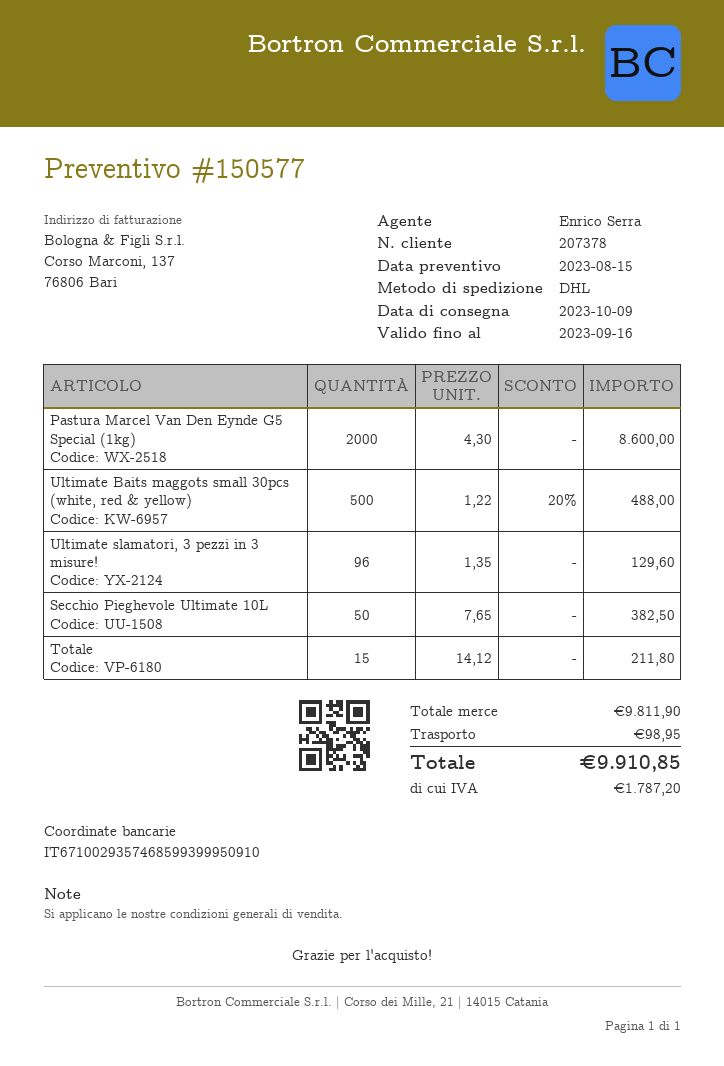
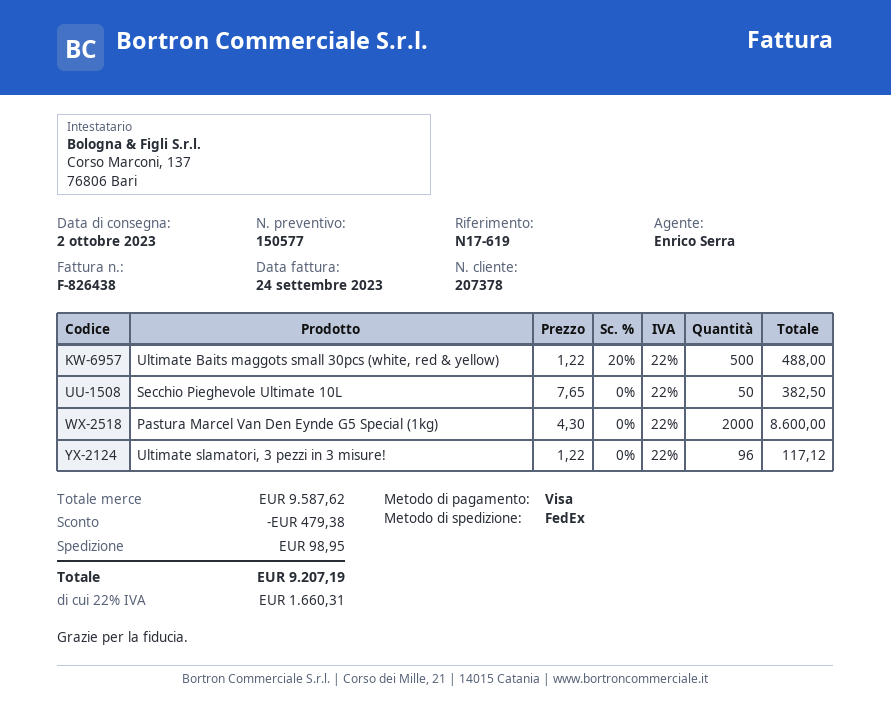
delivery date: 2023-10-09 -> 2023-10-02
shipping method: DHL -> FedEx
Ultimate slamatori, 3 pezzi in 3 misure!: 96 x 1.35 = 129.60 -> 96 x 1.22 = 117.12
Totale: 15 x 14.12 = 211.80 -> none
subtotal: 9811.90 -> 9587.62
discount: none -> 479.38
tax: 1787.20 -> 1660.31
total: 9910.85 -> 9207.19

